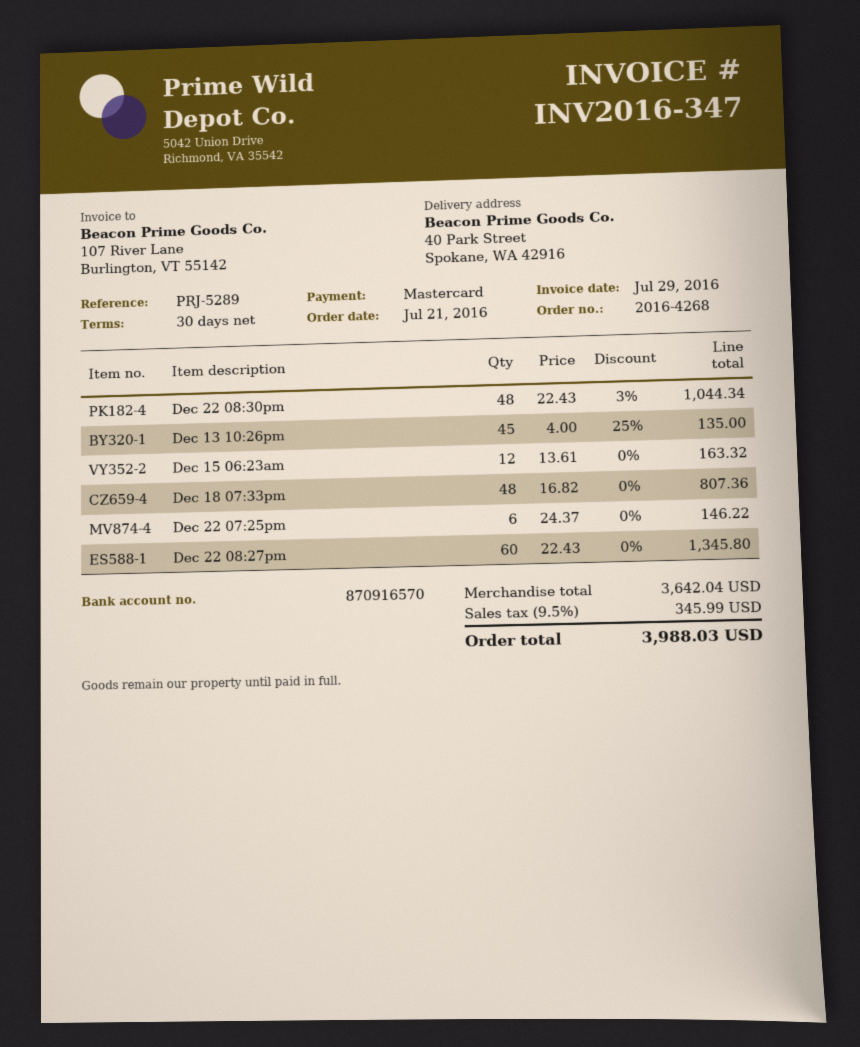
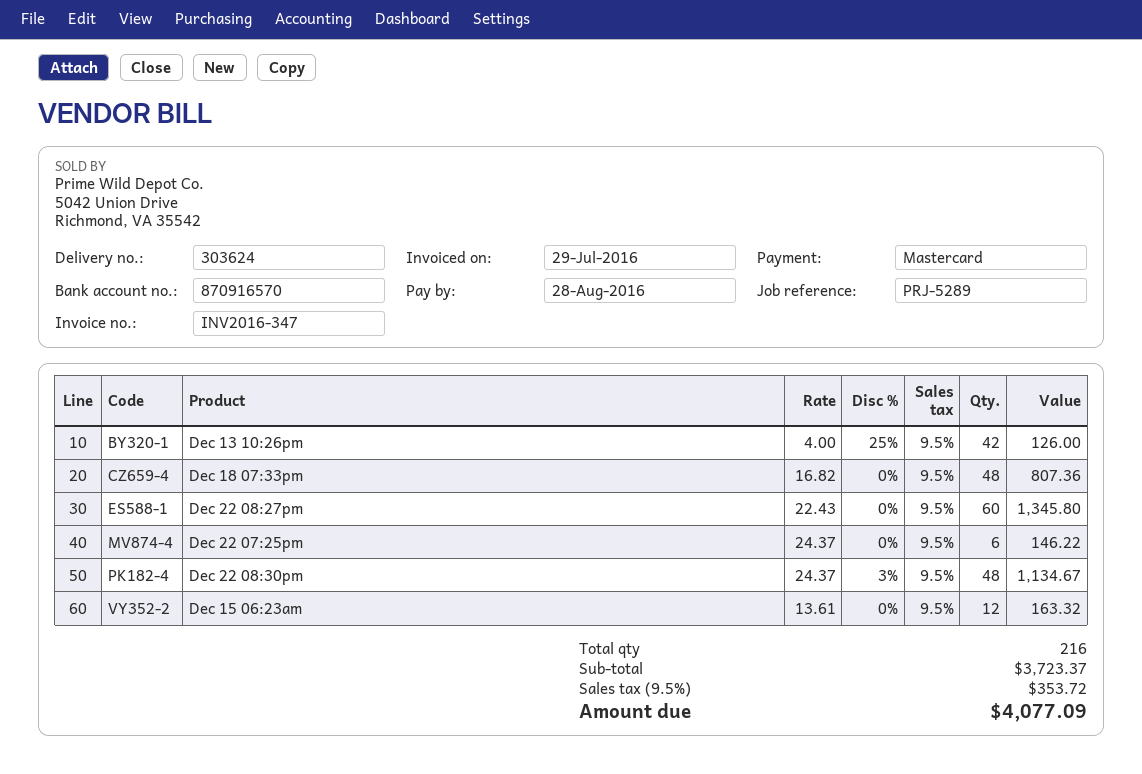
Dec 22 08:30pm: 48 x 22.43 - 3% = 1044.34 -> 48 x 24.37 - 3% = 1134.67
Dec 13 10:26pm: 45 x 4.00 - 25% = 135.00 -> 42 x 4.00 - 25% = 126.00
subtotal: 3642.04 -> 3723.37
tax: 9.5% = 345.99 -> 9.5% = 353.72
total: 3988.03 -> 4077.09

